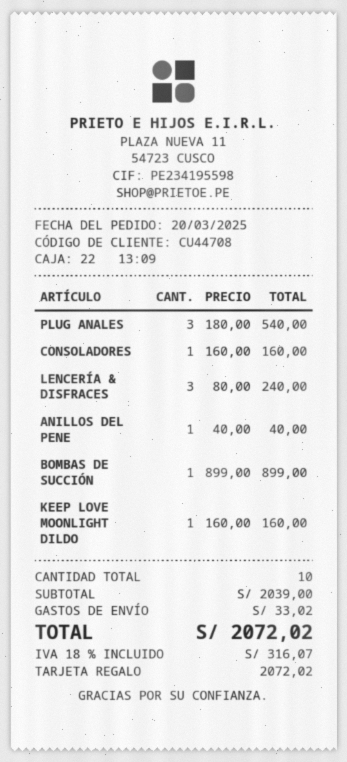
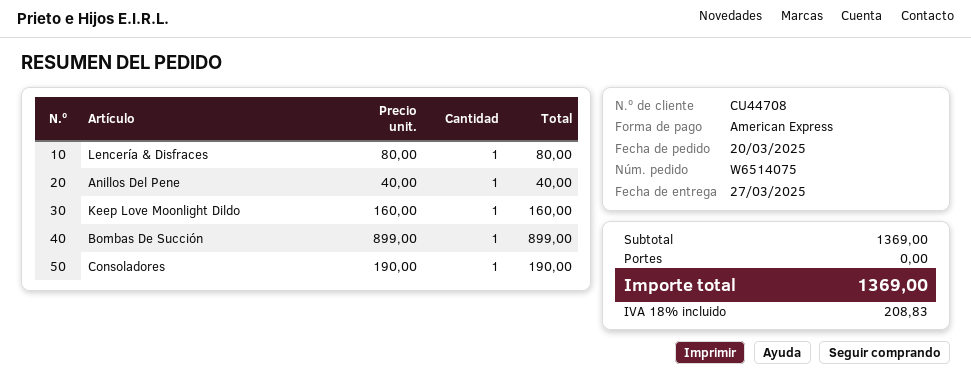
payment method: gift card -> American Express
PLUG ANALES: 3 x 180.00 = 540.00 -> none
CONSOLADORES: 1 x 160.00 = 160.00 -> 1 x 190.00 = 190.00
LENCERÍA & DISFRACES: 3 x 80.00 = 240.00 -> 1 x 80.00 = 80.00
subtotal: 2039.00 -> 1369.00
shipping: 33.02 -> 0.00
tax: 18% = 316.07 -> 18% = 208.83
total: 2072.02 -> 1369.00

